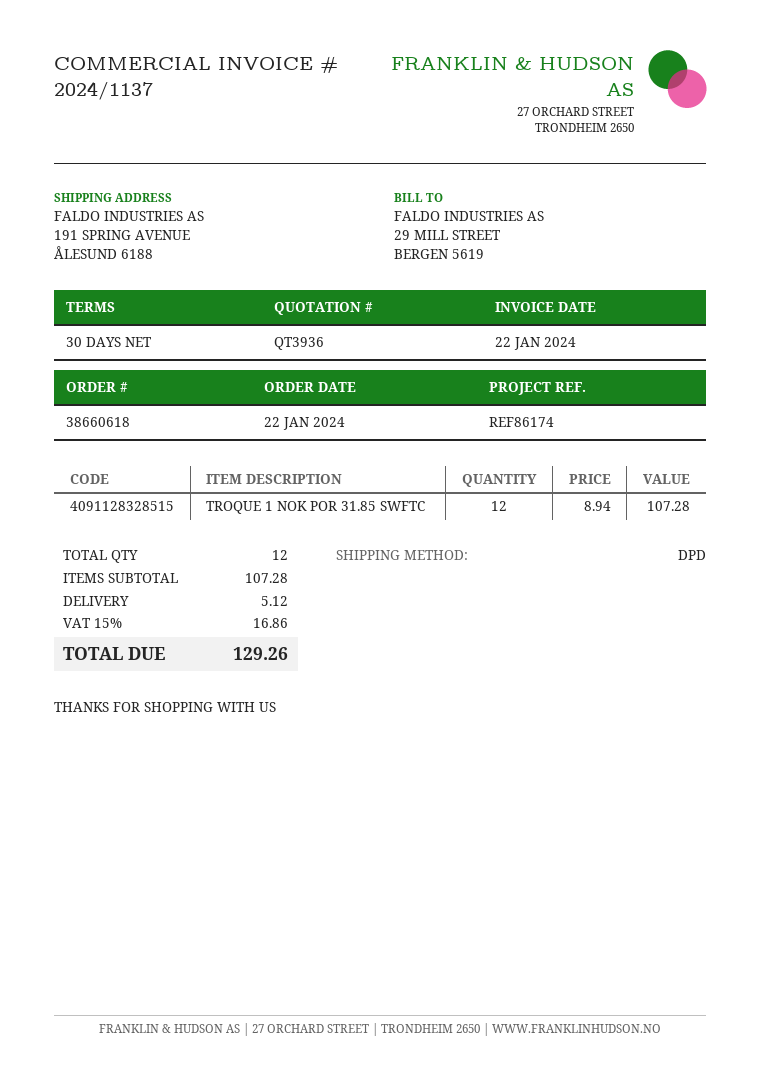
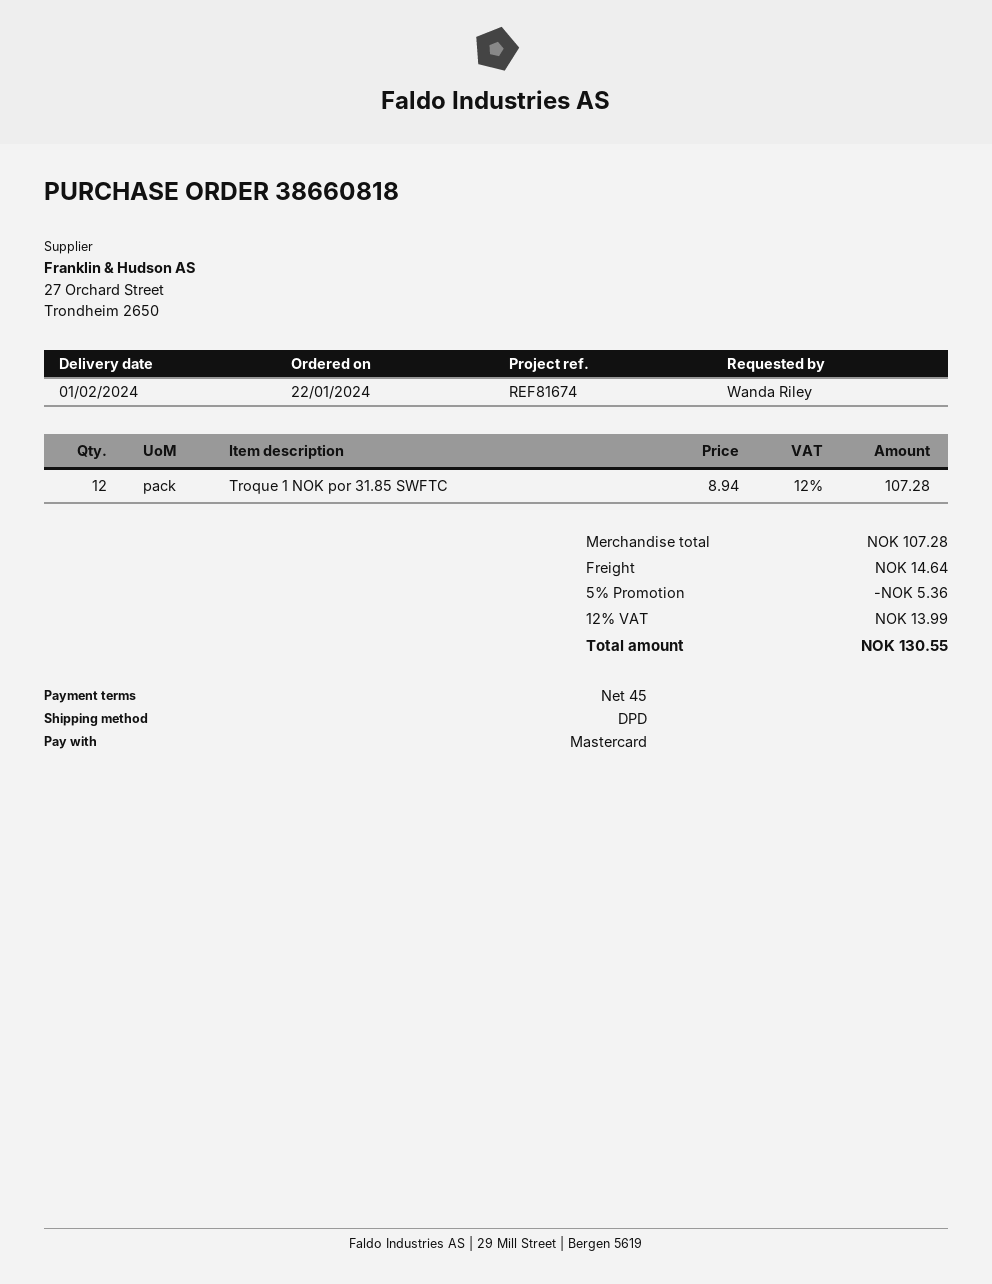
order number: 38660618 -> 38660818
payment terms: 30 days -> 45 days
reference: REF86174 -> REF81674
discount: none -> 5% = 5.36
shipping: 5.12 -> 14.64
tax: 15% = 16.86 -> 12% = 13.99
total: 129.26 -> 130.55

